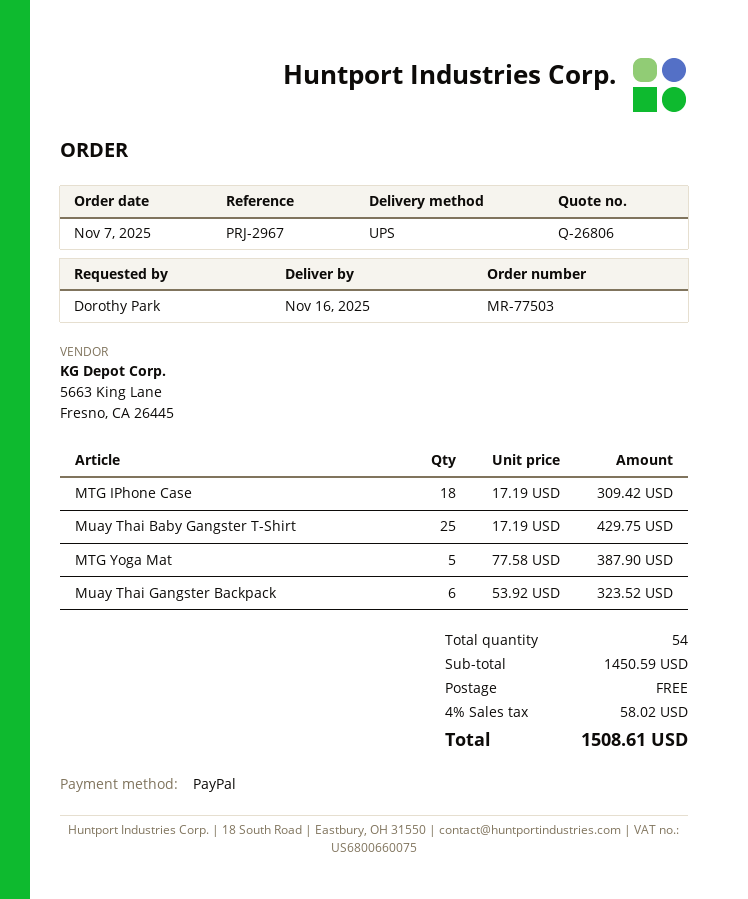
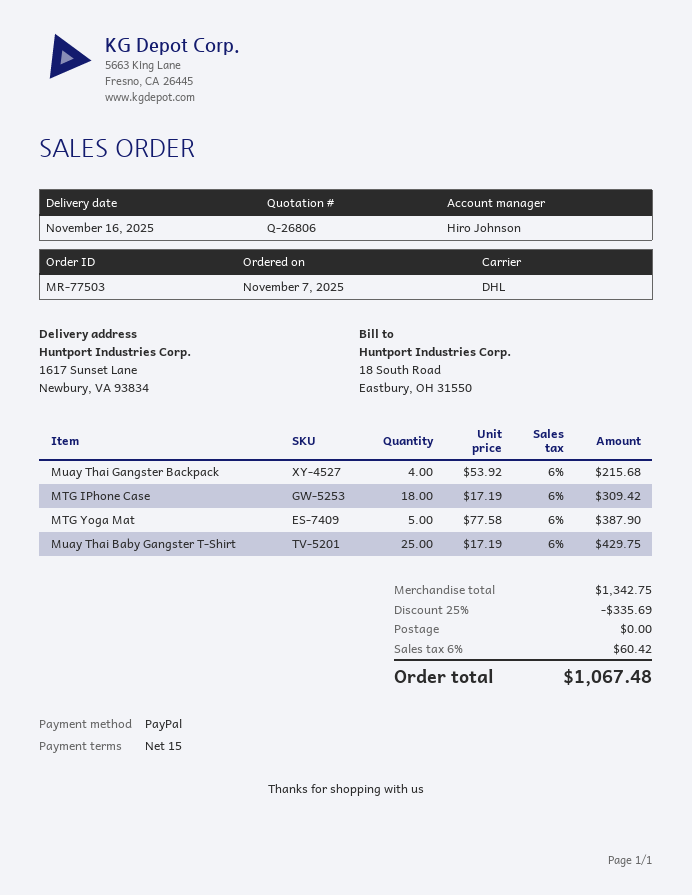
shipping method: UPS -> DHL
Muay Thai Gangster Backpack: 6 x 53.92 = 323.52 -> 4 x 53.92 = 215.68
subtotal: 1450.59 -> 1342.75
discount: none -> 25% = 335.69
tax: 4% = 58.02 -> 6% = 60.42
total: 1508.61 -> 1067.48

